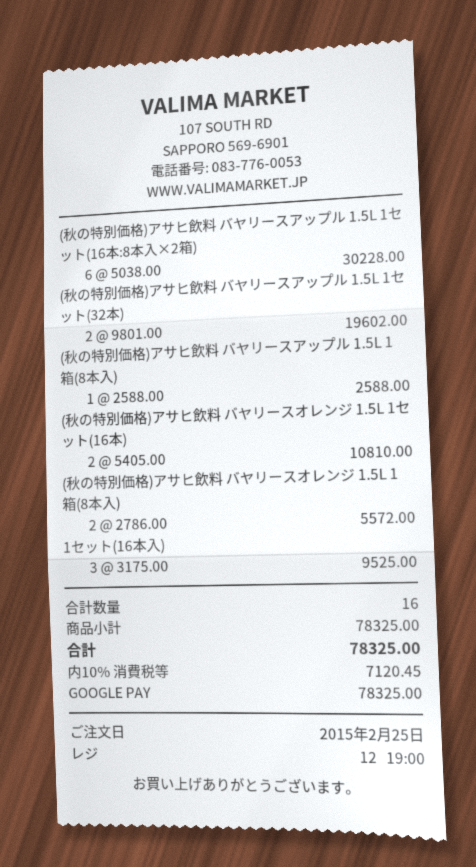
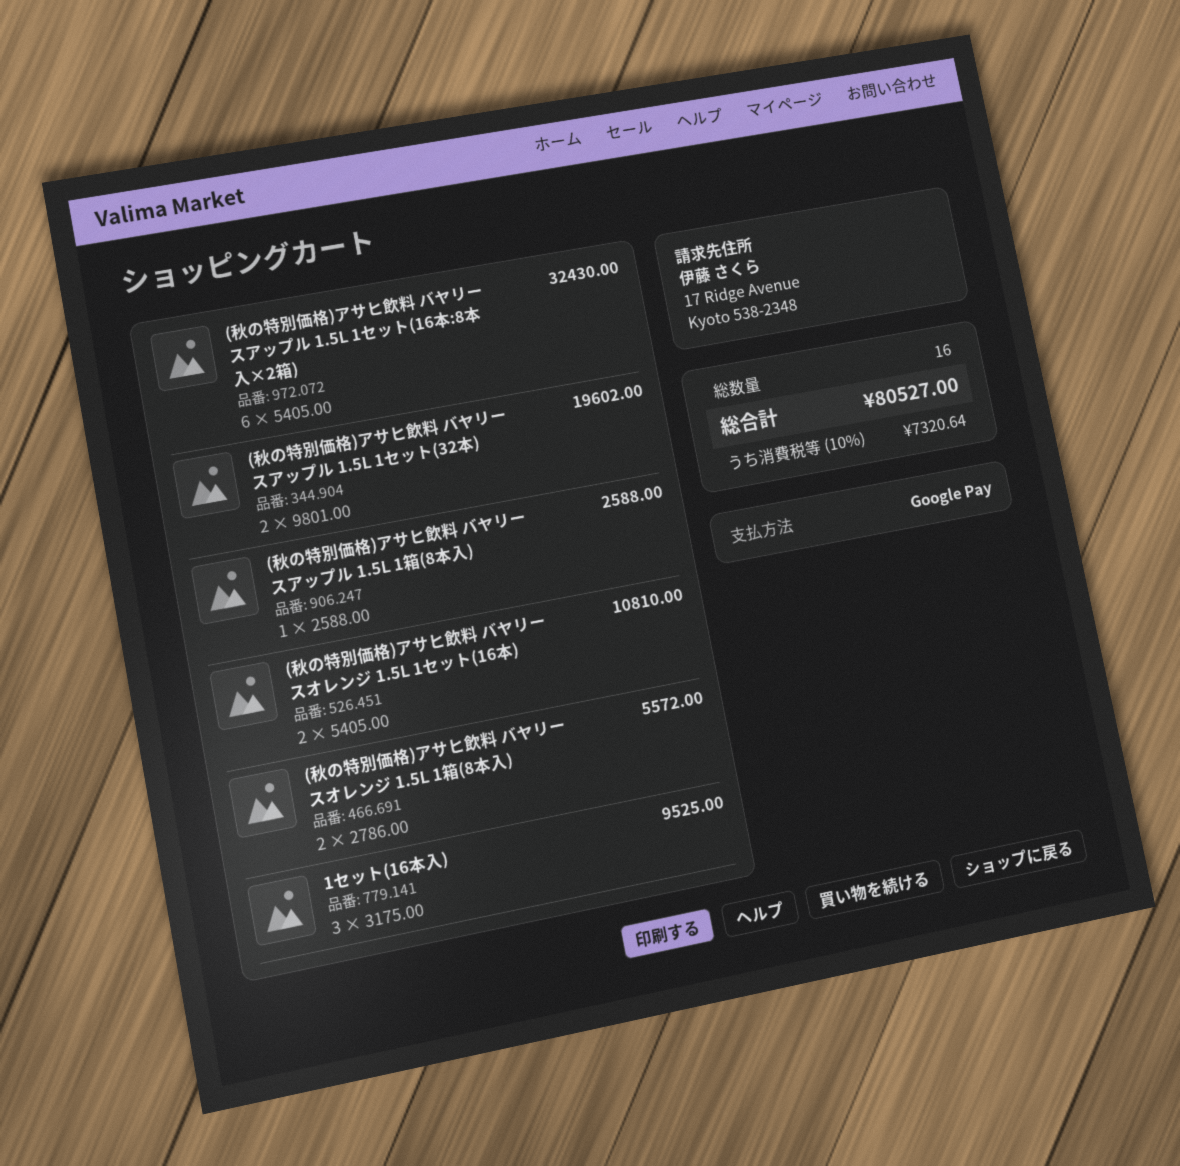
(秋の特別価格)アサヒ飲料 バヤリースアップル 1.5L 1セット(16本:8本入×2箱): 6 x 5038.00 = 30228.00 -> 6 x 5405.00 = 32430.00
tax: 10% = 7120.45 -> 10% = 7320.64
total: 78325.00 -> 80527.00

